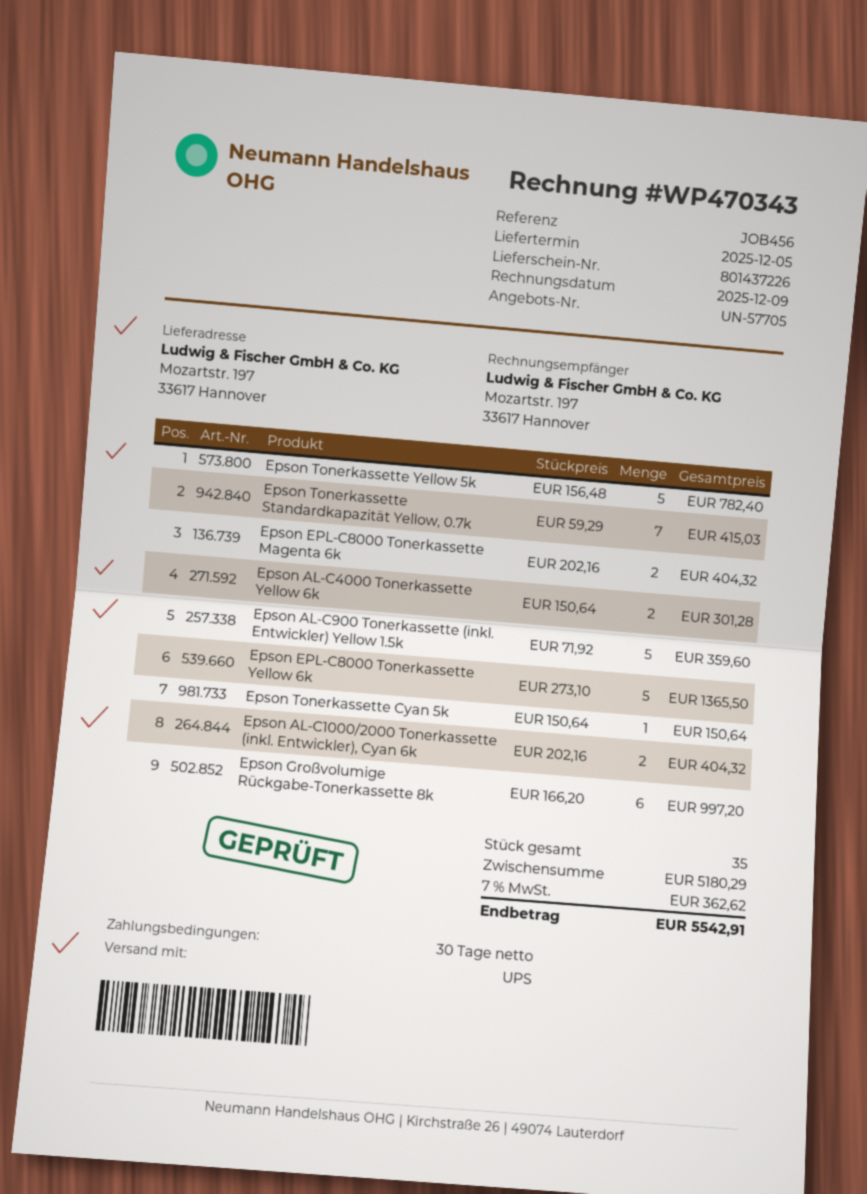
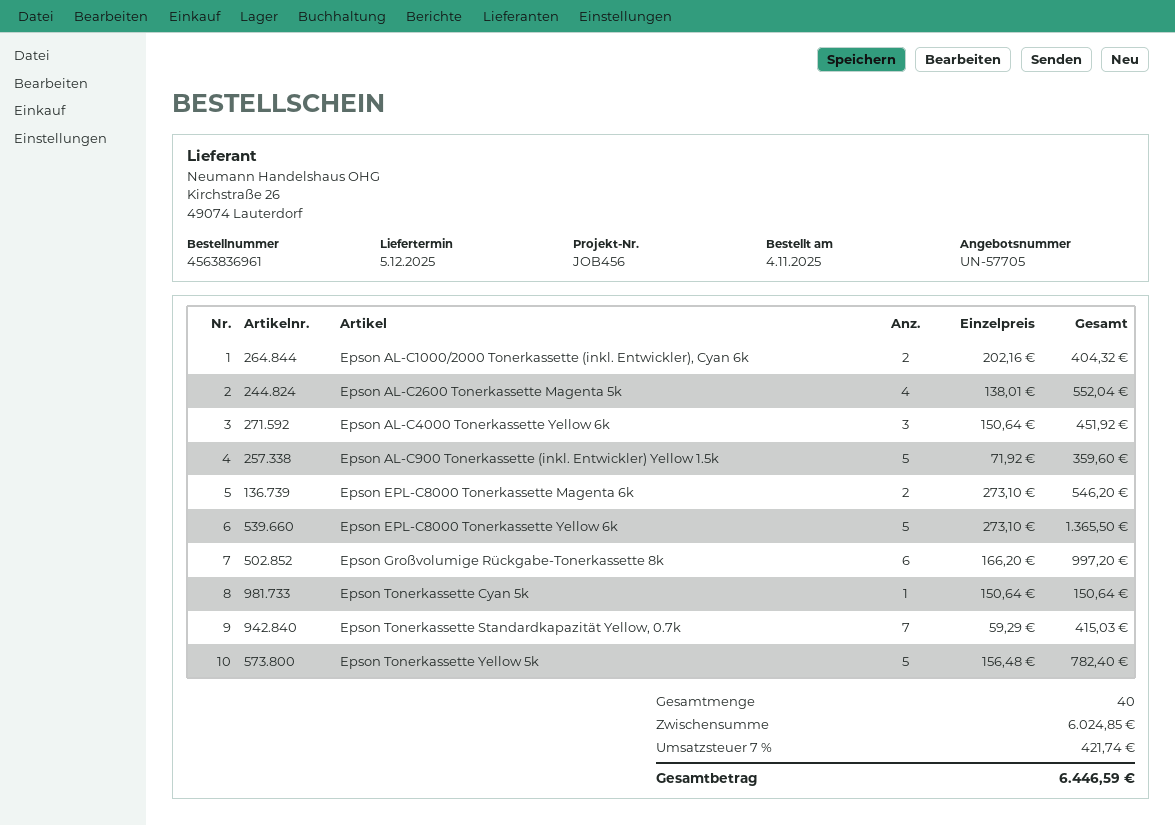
Epson EPL-C8000 Tonerkassette Magenta 6k: 2 x 202.16 = 404.32 -> 2 x 273.10 = 546.20
Epson AL-C4000 Tonerkassette Yellow 6k: 2 x 150.64 = 301.28 -> 3 x 150.64 = 451.92
Epson AL-C2600 Tonerkassette Magenta 5k: none -> 4 x 138.01 = 552.04
total quantity: 35 -> 40
subtotal: 5180.29 -> 6024.85
tax: 7% = 362.62 -> 7% = 421.74
total: 5542.91 -> 6446.59

